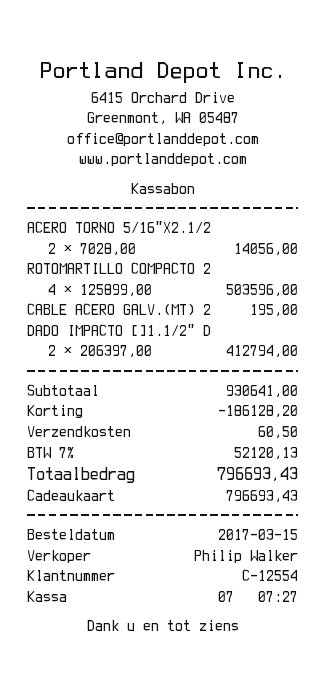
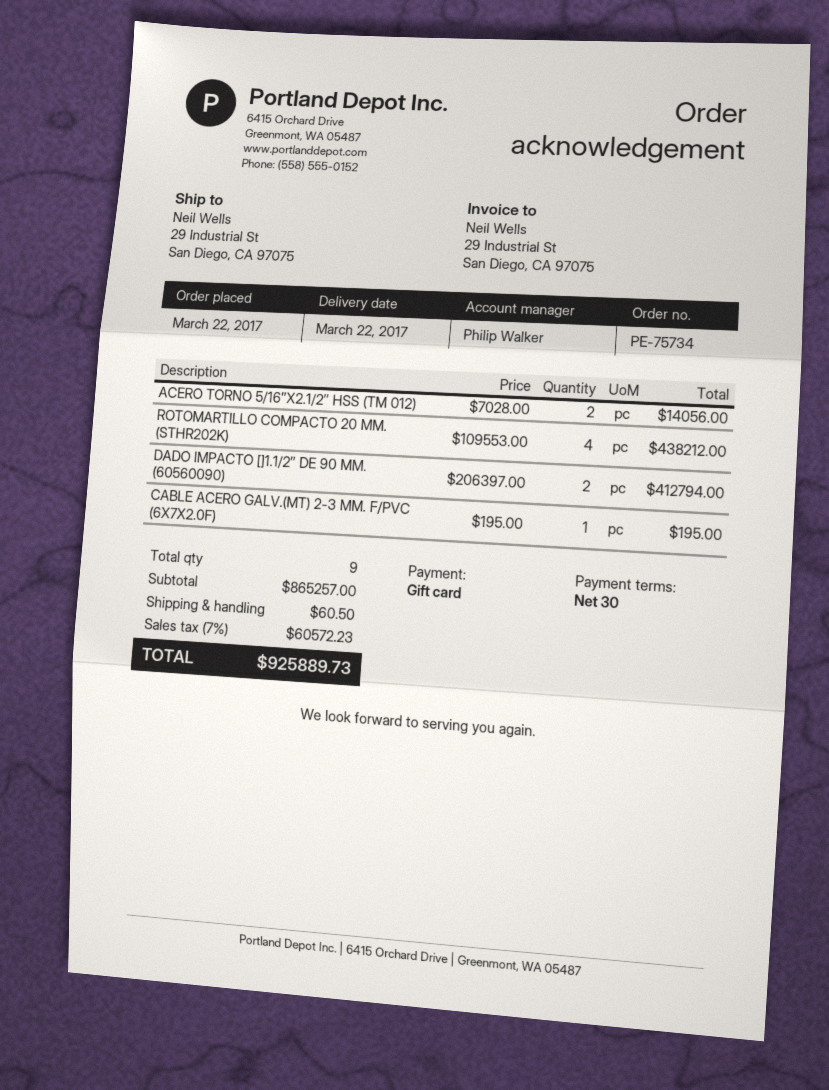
order date: 2017-03-15 -> 2017-03-22
ROTOMARTILLO COMPACTO 2: 4 x 125899.00 = 503596.00 -> 4 x 109553.00 = 438212.00
subtotal: 930641.00 -> 865257.00
discount: 186128.20 -> none
tax: 7% = 52120.13 -> 7% = 60572.23
total: 796693.43 -> 925889.73

